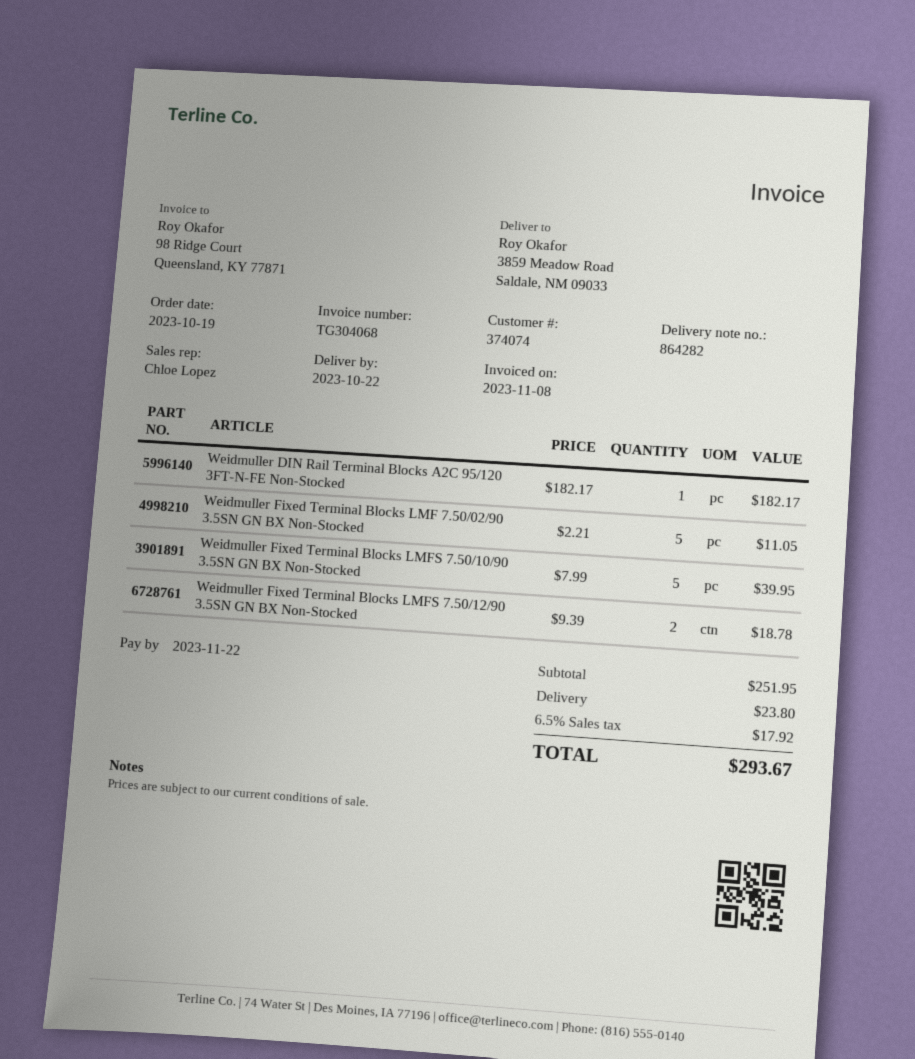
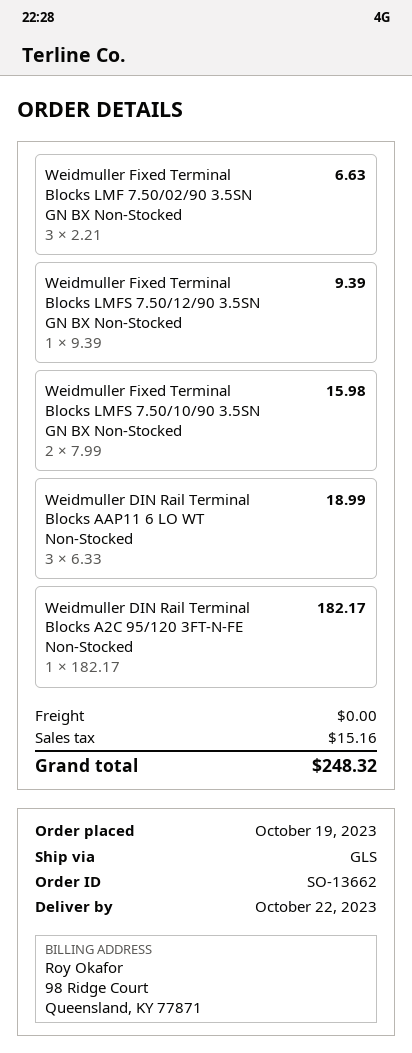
Weidmuller Fixed Terminal Blocks LMF 7.50/02/90 3.5SN GN BX Non-Stocked: 5 x 2.21 = 11.05 -> 3 x 2.21 = 6.63
Weidmuller Fixed Terminal Blocks LMFS 7.50/10/90 3.5SN GN BX Non-Stocked: 5 x 7.99 = 39.95 -> 2 x 7.99 = 15.98
Weidmuller Fixed Terminal Blocks LMFS 7.50/12/90 3.5SN GN BX Non-Stocked: 2 x 9.39 = 18.78 -> 1 x 9.39 = 9.39
Weidmuller DIN Rail Terminal Blocks AAP11 6 LO WT Non-Stocked: none -> 3 x 6.33 = 18.99
shipping: 23.80 -> 0.00
tax: 17.92 -> 15.16
total: 293.67 -> 248.32

